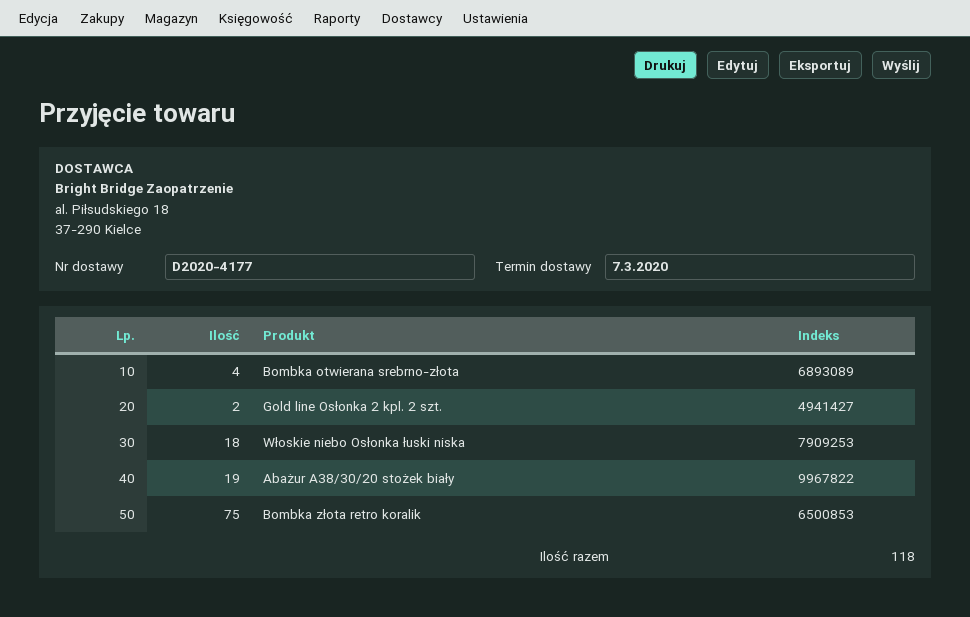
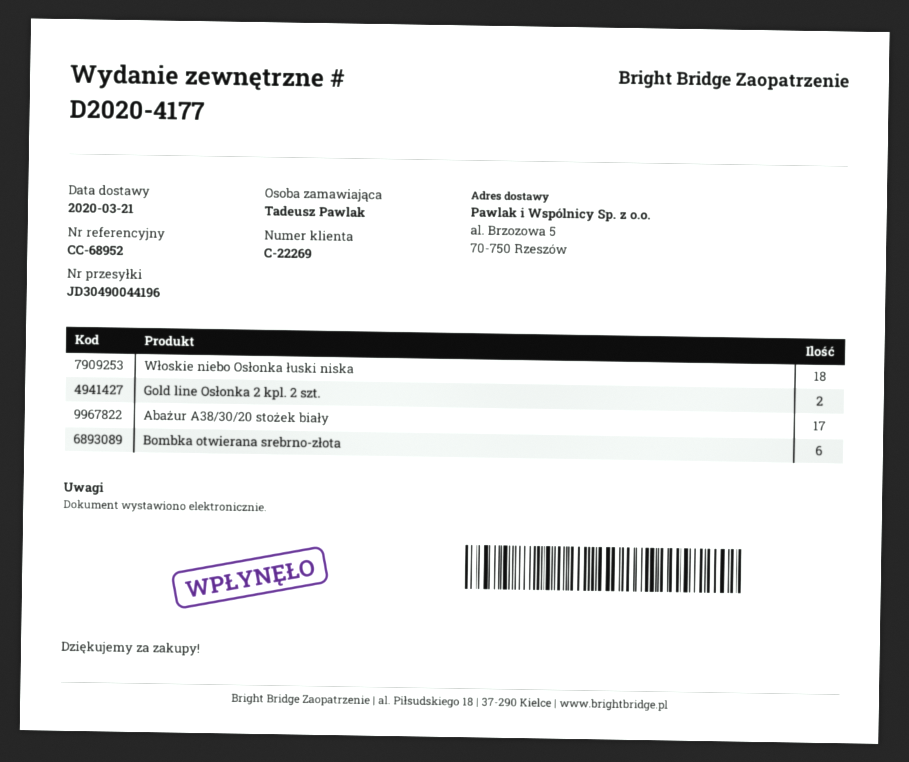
delivery date: 2020-03-07 -> 2020-03-21
Bombka otwierana srebrno-złota: 4 -> 6
Abażur A38/30/20 stożek biały: 19 -> 17
Bombka złota retro koralik: 75 -> none

